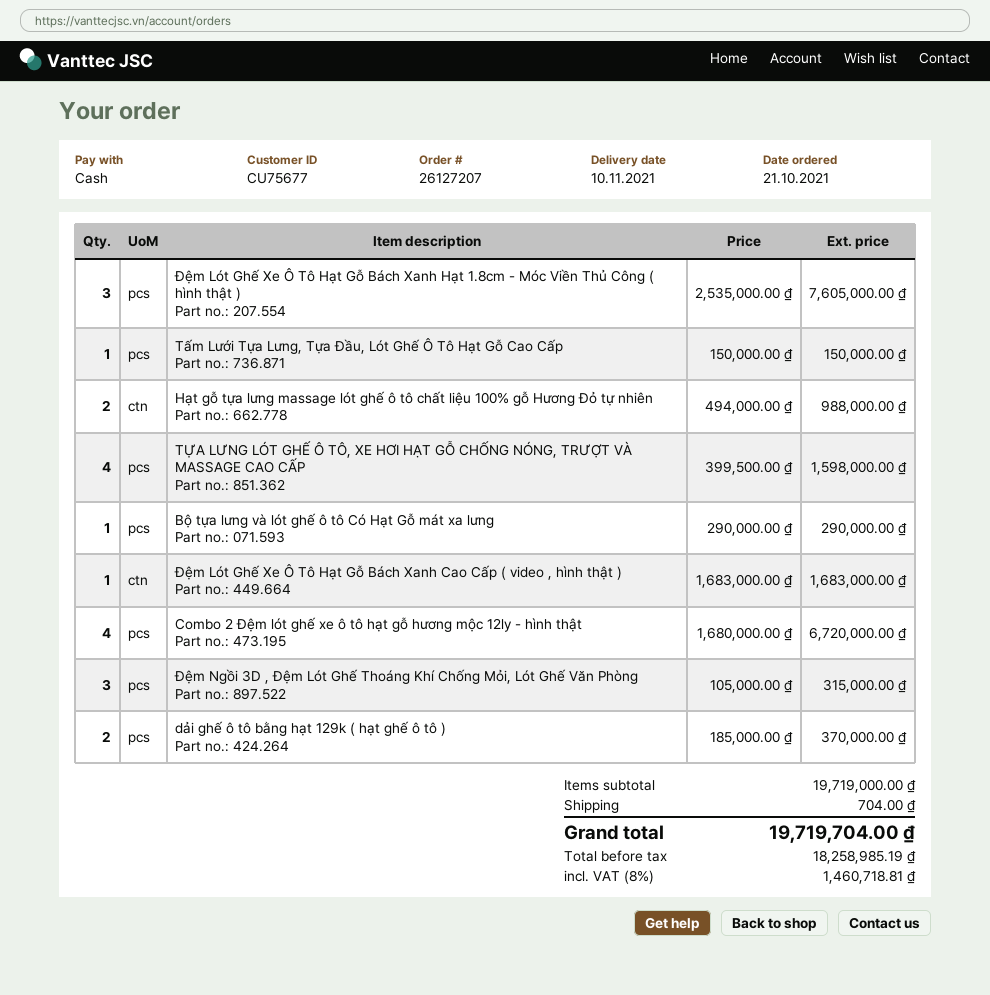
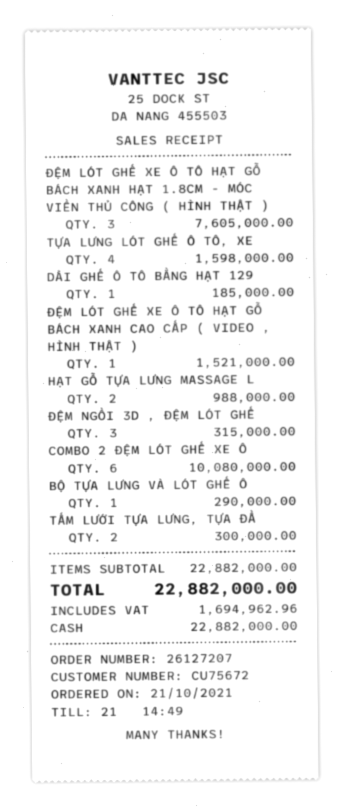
customer number: CU75677 -> CU75672
Tấm Lưới Tựa Lưng, Tựa Đầu, Lót Ghế Ô Tô Hạt Gỗ Cao Cấp: 1 for 150000.00 -> 2 for 300000.00
Đệm Lót Ghế Xe Ô Tô Hạt Gỗ Bách Xanh Cao Cấp ( video , hình thật ): 1 for 1683000.00 -> 1 for 1521000.00
Combo 2 Đệm lót ghế xe ô tô hạt gỗ hương mộc 12ly - hình thật: 4 for 6720000.00 -> 6 for 10080000.00
dải ghế ô tô bằng hạt 129k ( hạt ghế ô tô ): 2 for 370000.00 -> 1 for 185000.00
subtotal: 19719000.00 -> 22882000.00
shipping: 704.00 -> none
tax: 1460718.81 -> 1694962.96
total: 19719704.00 -> 22882000.00

